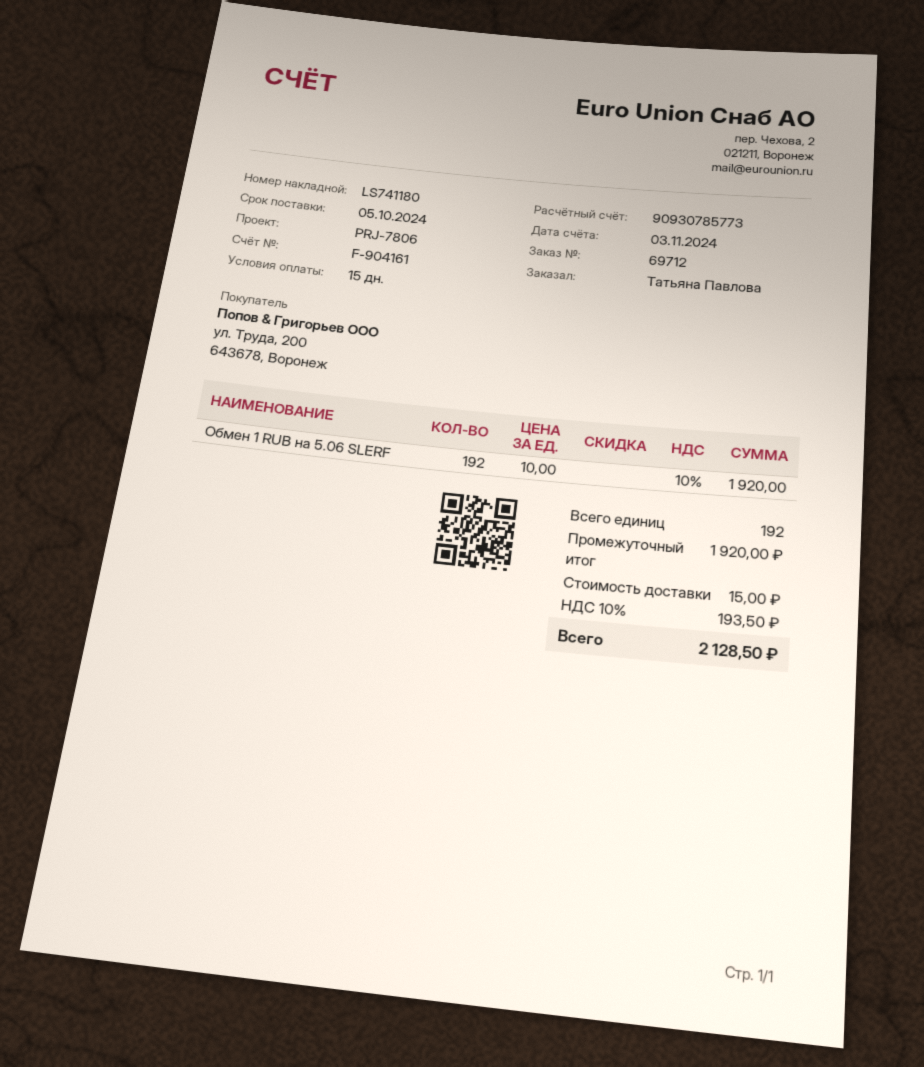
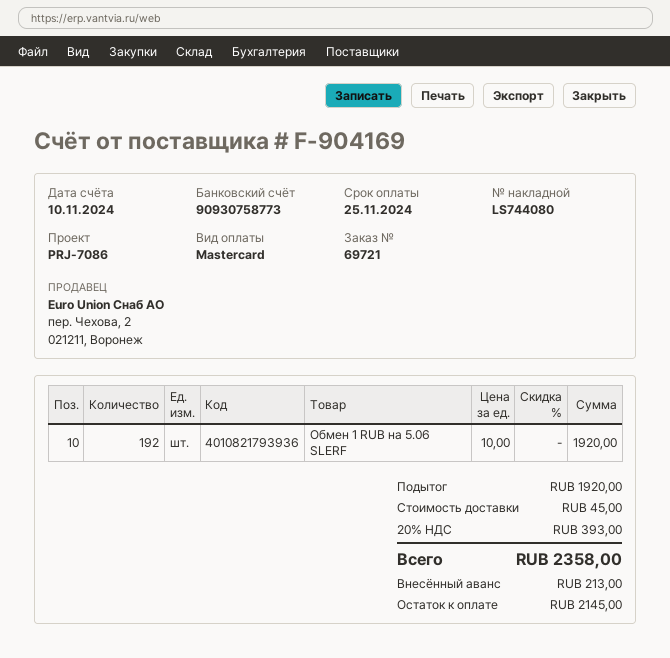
order number: 69712 -> 69721
delivery note number: LS741180 -> LS744080
invoice number: F-904161 -> F-904169
invoice date: 2024-11-03 -> 2024-11-10
reference: PRJ-7806 -> PRJ-7086
bank account: 90930785773 -> 90930758773
shipping: 15.00 -> 45.00
tax: 10% = 193.50 -> 20% = 393.00
total: 2128.50 -> 2358.00

